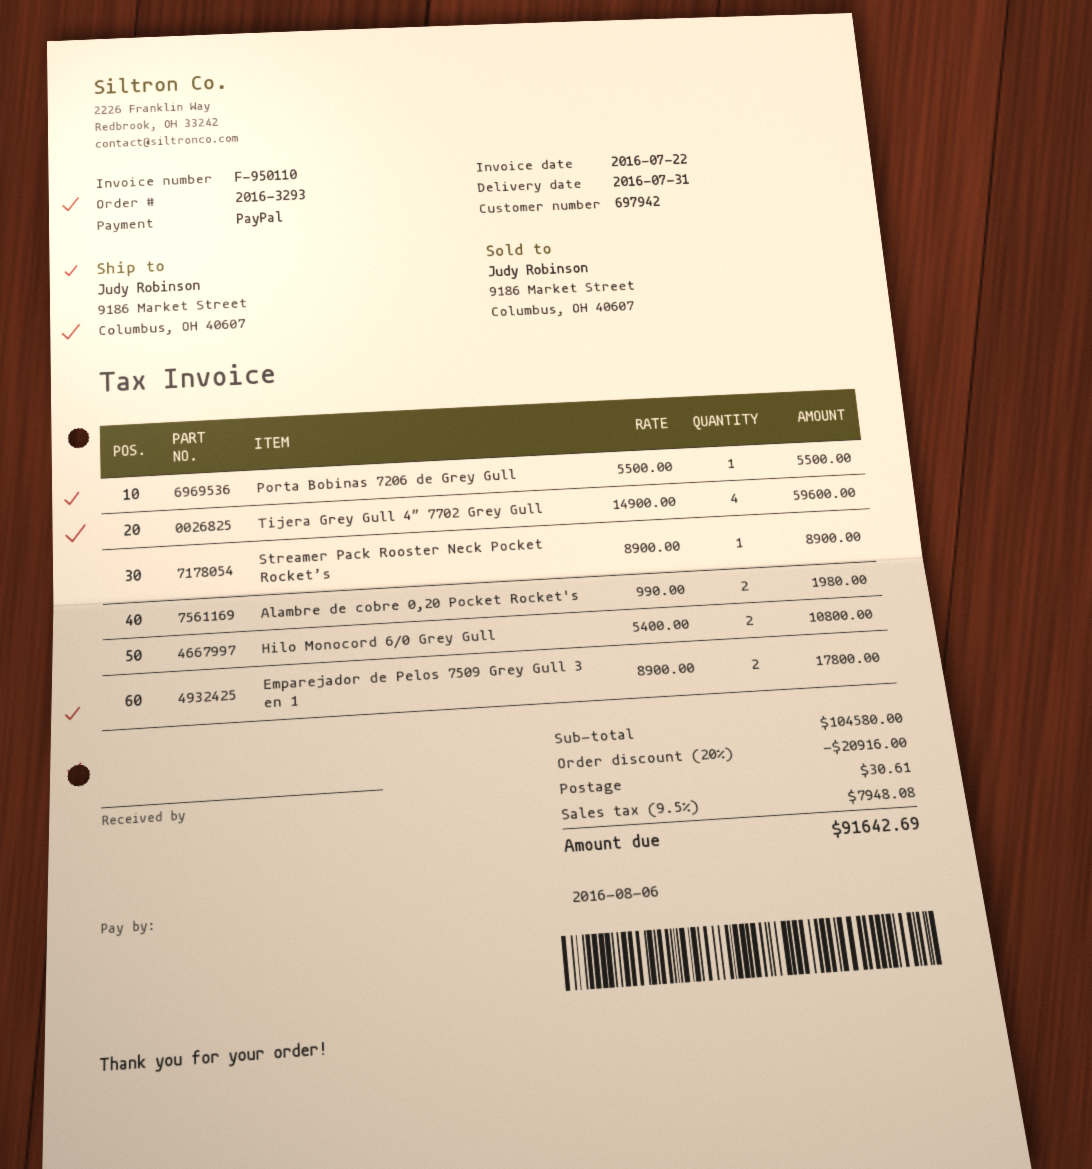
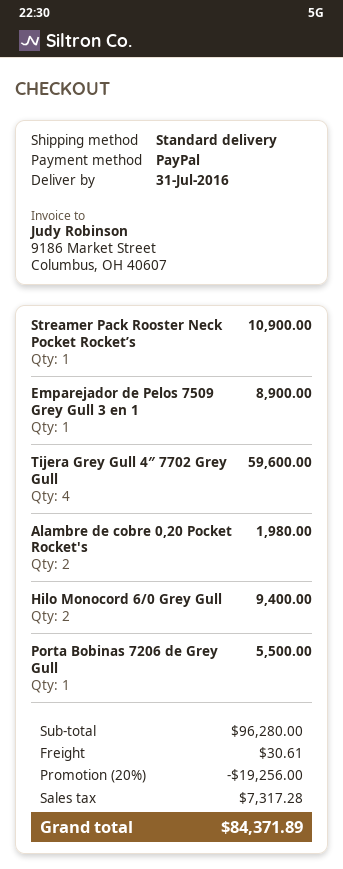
Streamer Pack Rooster Neck Pocket Rocket’s: 1 for 8900.00 -> 1 for 10900.00
Hilo Monocord 6/0 Grey Gull: 2 for 10800.00 -> 2 for 9400.00
Emparejador de Pelos 7509 Grey Gull 3 en 1: 2 for 17800.00 -> 1 for 8900.00
subtotal: 104580.00 -> 96280.00
discount: 20% = 20916.00 -> 20% = 19256.00
tax: 7948.08 -> 7317.28
total: 91642.69 -> 84371.89

